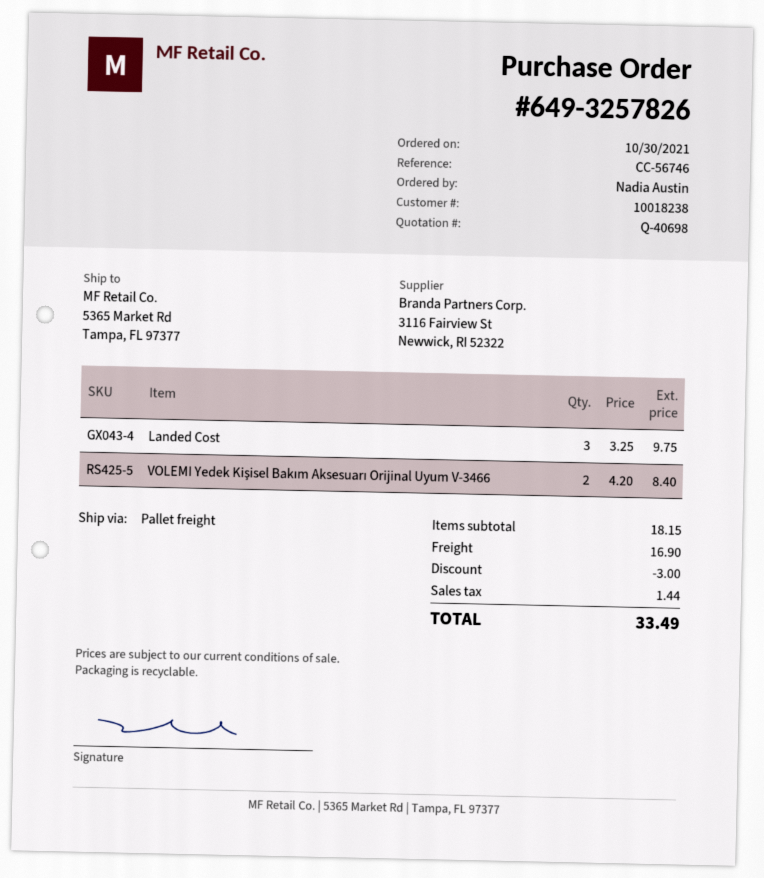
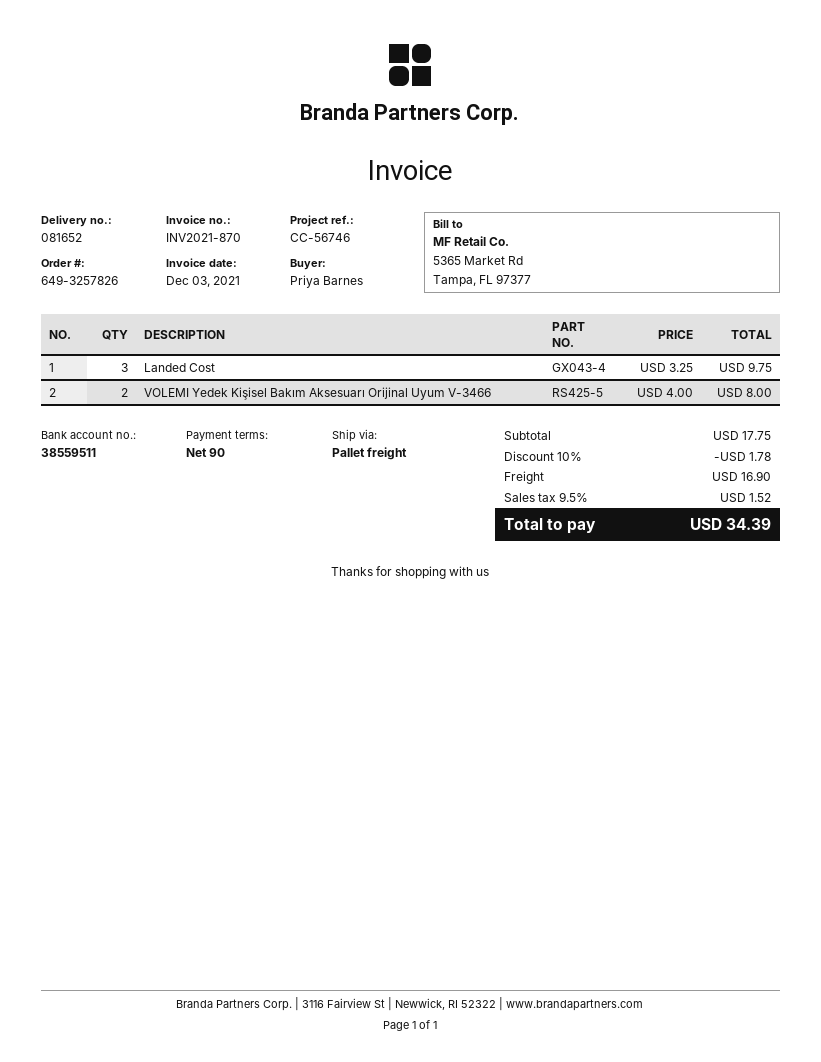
ordered by: Nadia Austin -> Priya Barnes
VOLEMI Yedek Kişisel Bakım Aksesuarı Orijinal Uyum V-3466: 2 x 4.20 = 8.40 -> 2 x 4.00 = 8.00
subtotal: 18.15 -> 17.75
discount: 3.00 -> 1.78
tax: 1.44 -> 1.52
total: 33.49 -> 34.39

